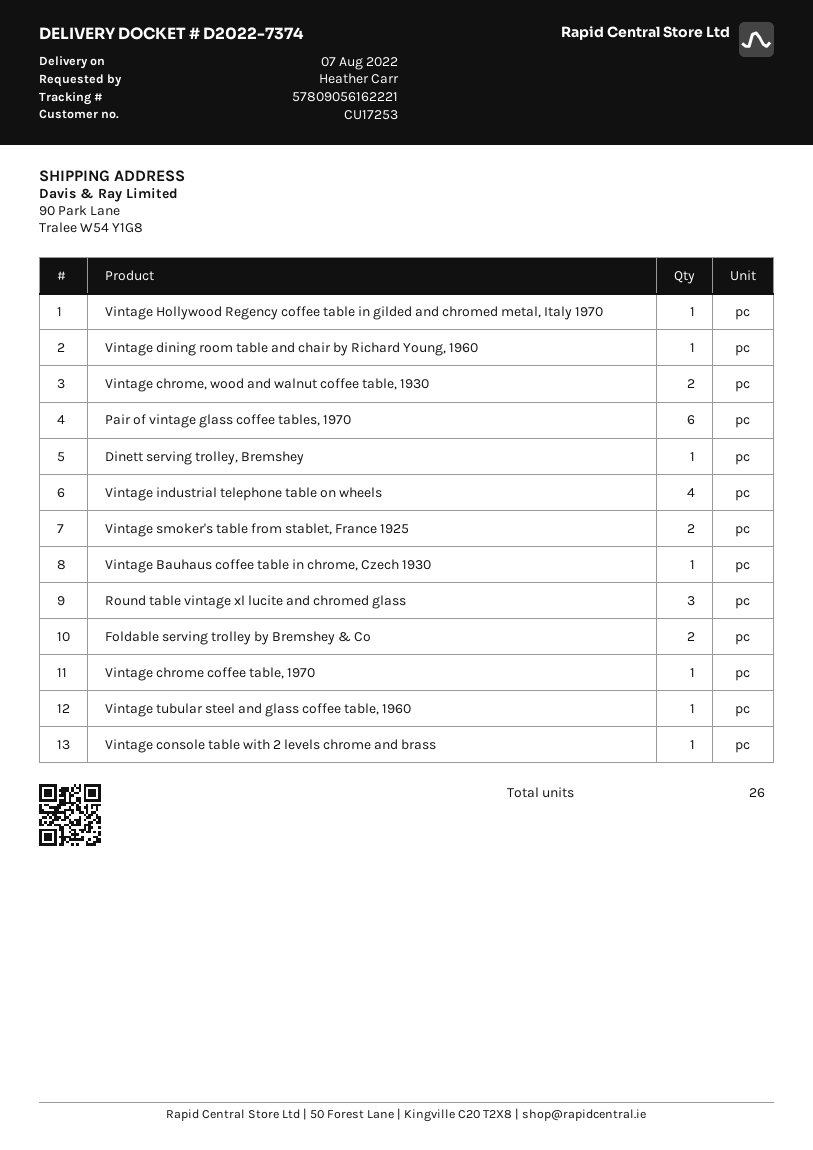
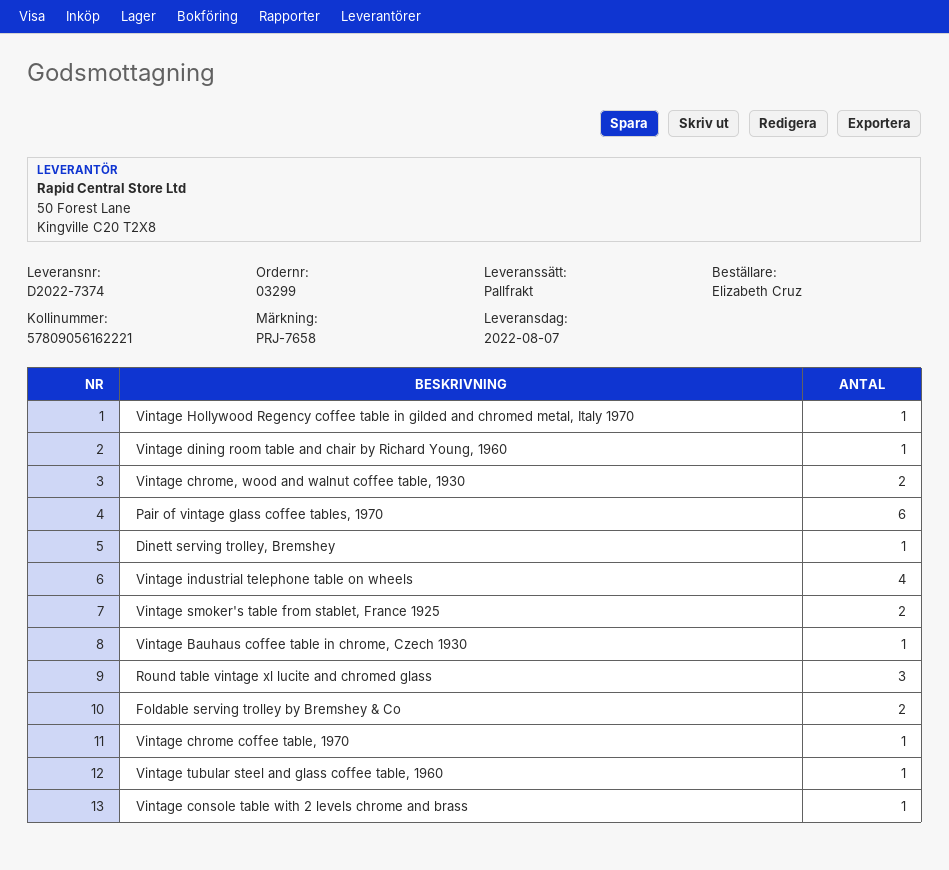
ordered by: Heather Carr -> Elizabeth Cruz

